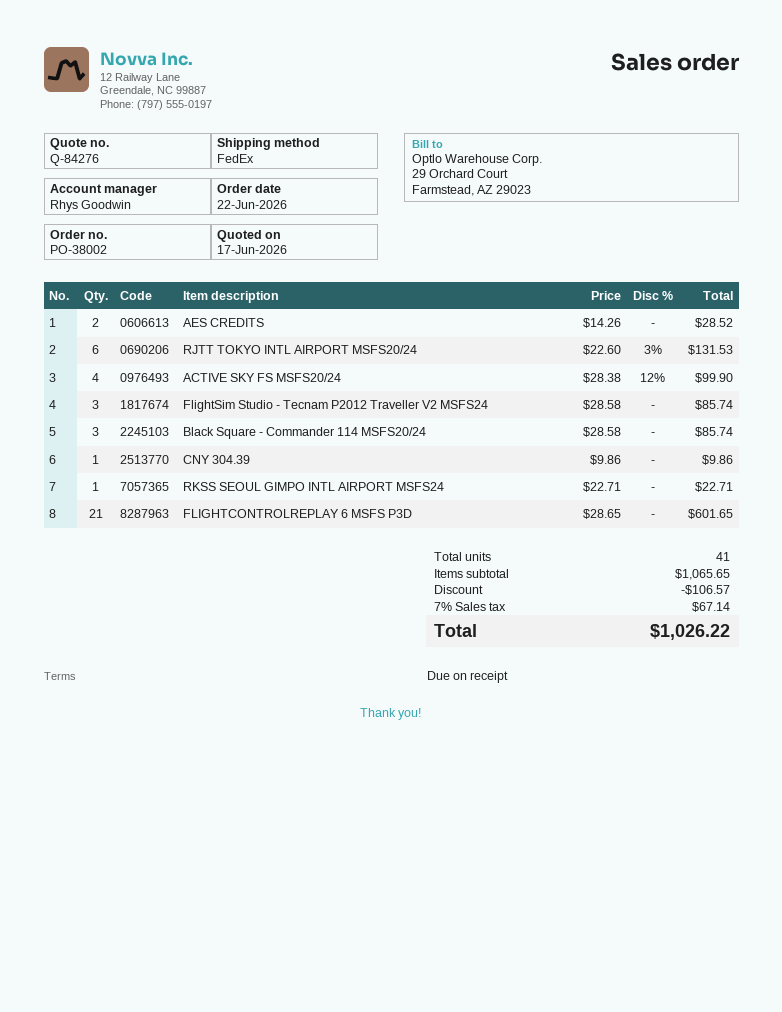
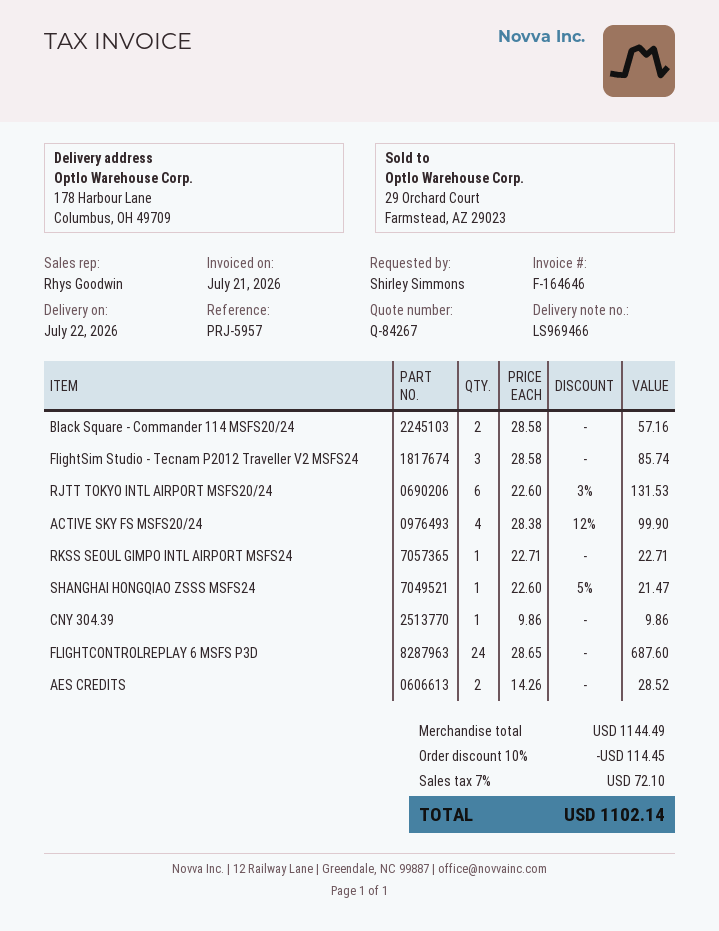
quote number: Q-84276 -> Q-84267
Black Square - Commander 114 MSFS20/24: 3 x 28.58 = 85.74 -> 2 x 28.58 = 57.16
FLIGHTCONTROLREPLAY 6 MSFS P3D: 21 x 28.65 = 601.65 -> 24 x 28.65 = 687.60
SHANGHAI HONGQIAO ZSSS MSFS24: none -> 1 x 22.60 - 5% = 21.47
subtotal: 1065.65 -> 1144.49
discount: 106.57 -> 114.45
tax: 7% = 67.14 -> 7% = 72.10
total: 1026.22 -> 1102.14

